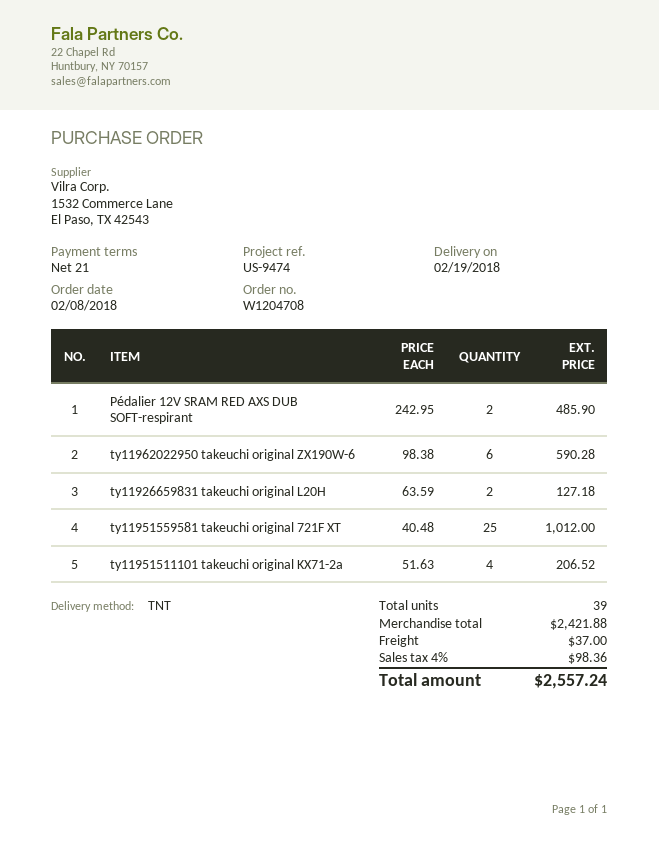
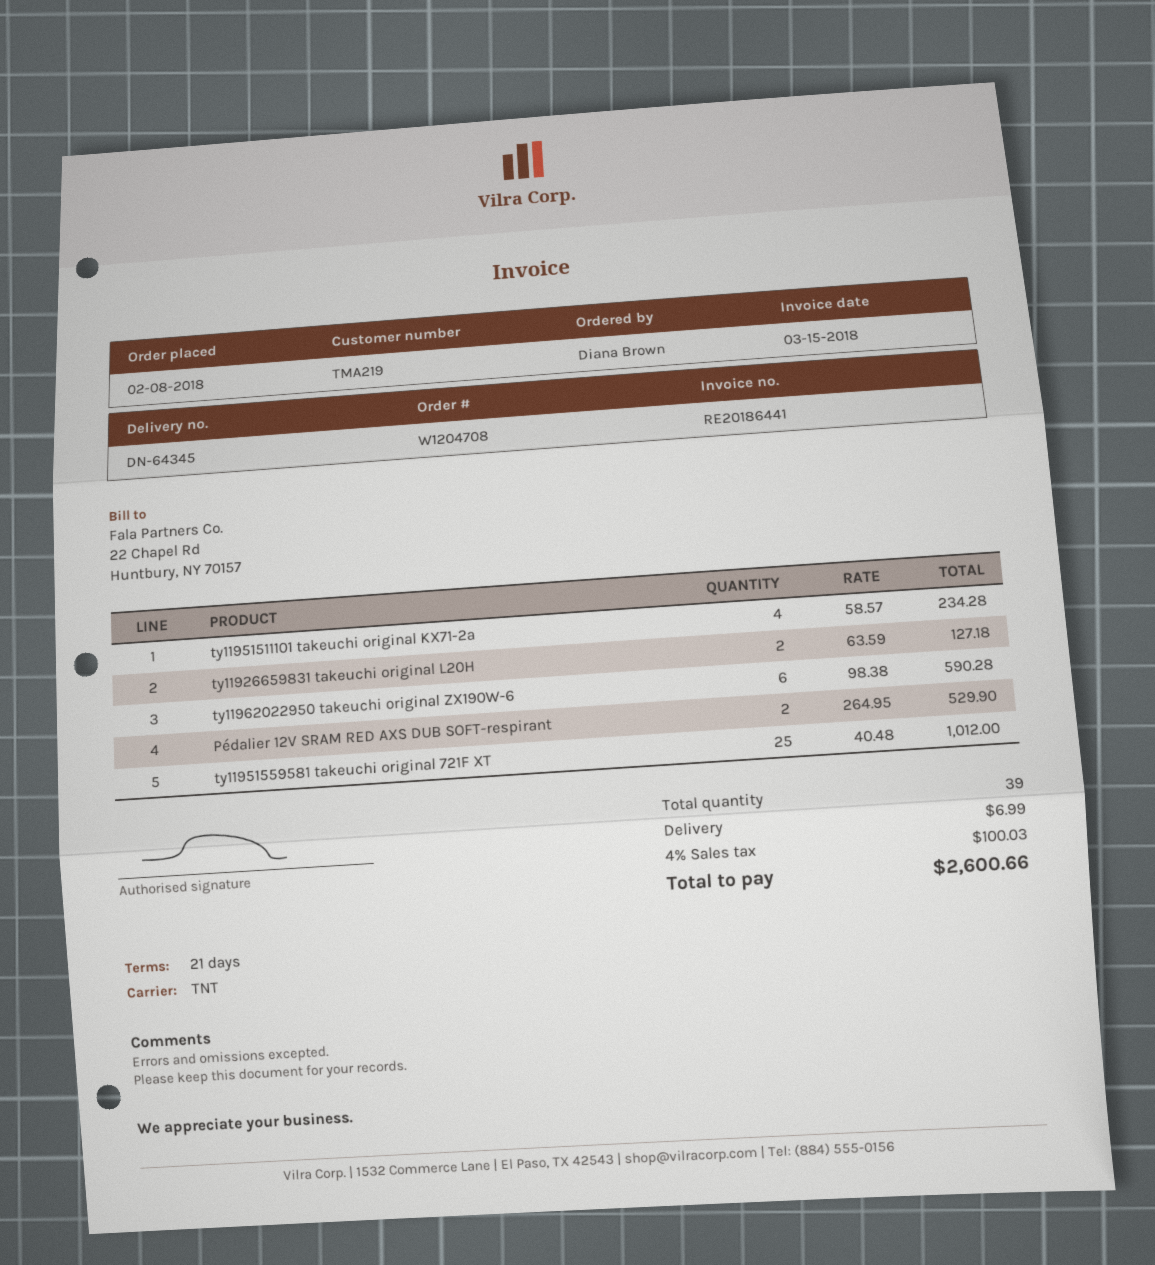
Pédalier 12V SRAM RED AXS DUB SOFT-respirant: 2 x 242.95 = 485.90 -> 2 x 264.95 = 529.90
ty11951511101 takeuchi original KX71-2a: 4 x 51.63 = 206.52 -> 4 x 58.57 = 234.28
shipping: 37.00 -> 6.99
tax: 4% = 98.36 -> 4% = 100.03
total: 2557.24 -> 2600.66

